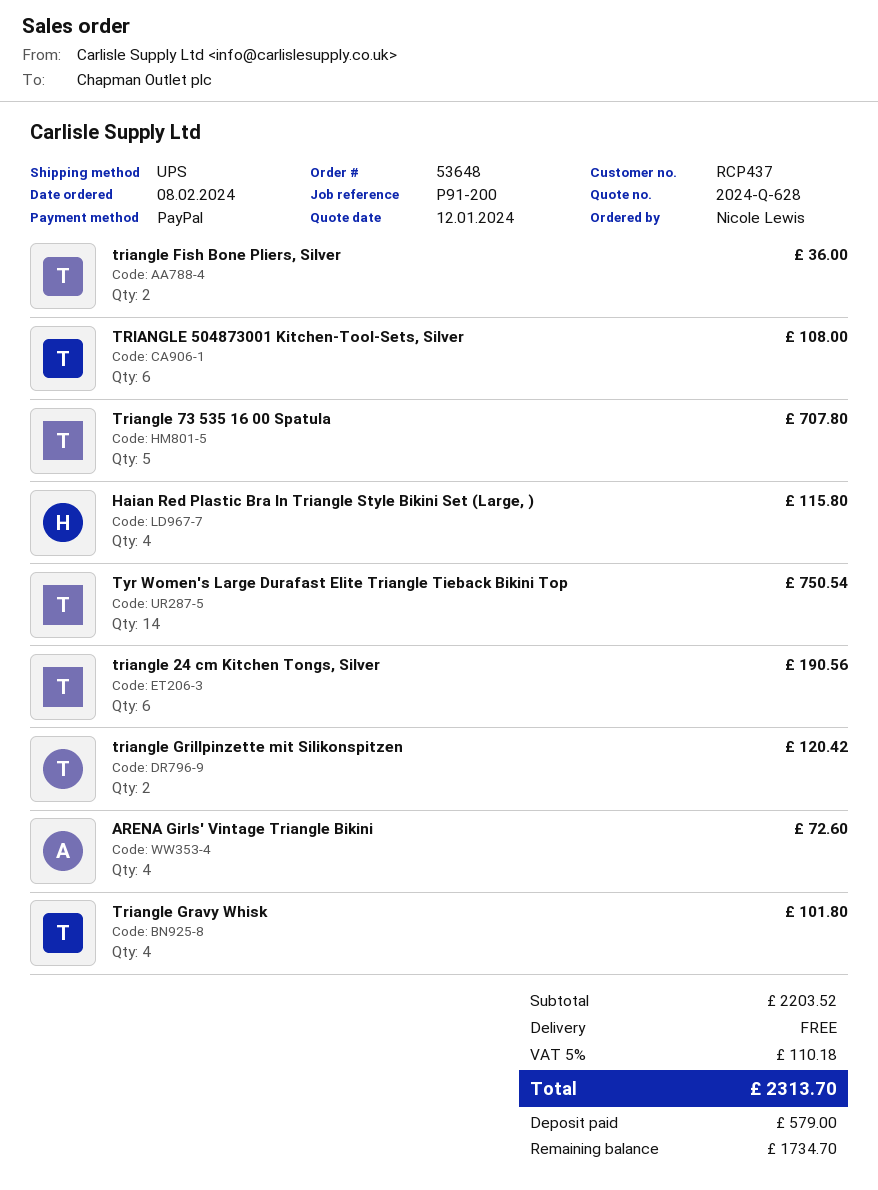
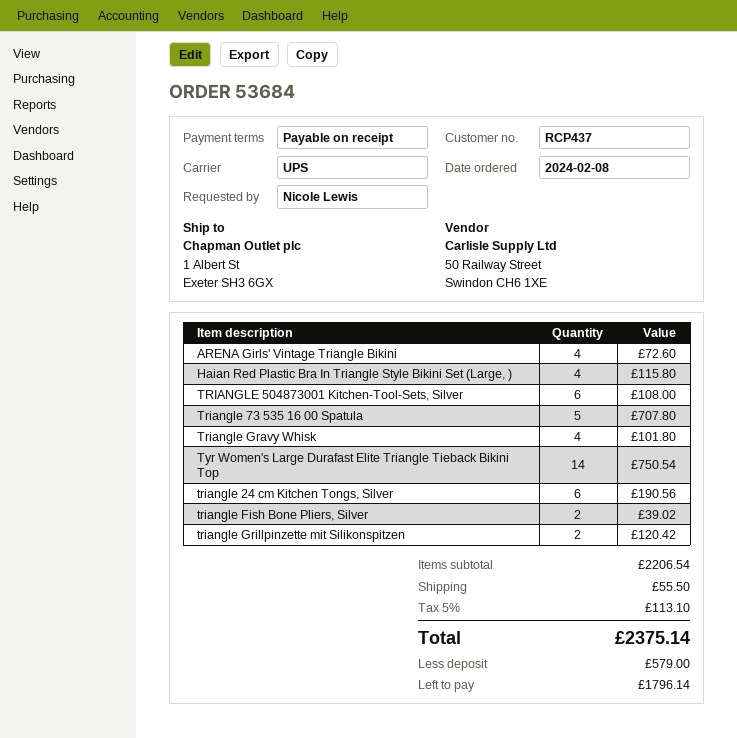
order number: 53648 -> 53684
triangle Fish Bone Pliers, Silver: 2 for 36.00 -> 2 for 39.02
subtotal: 2203.52 -> 2206.54
shipping: 0.00 -> 55.50
tax: 5% = 110.18 -> 5% = 113.10
total: 2313.70 -> 2375.14
balance: 1734.70 -> 1796.14

